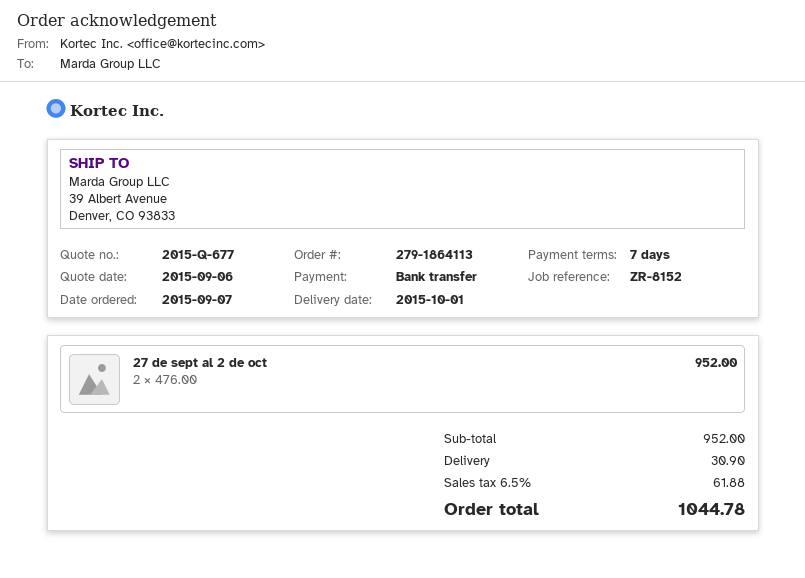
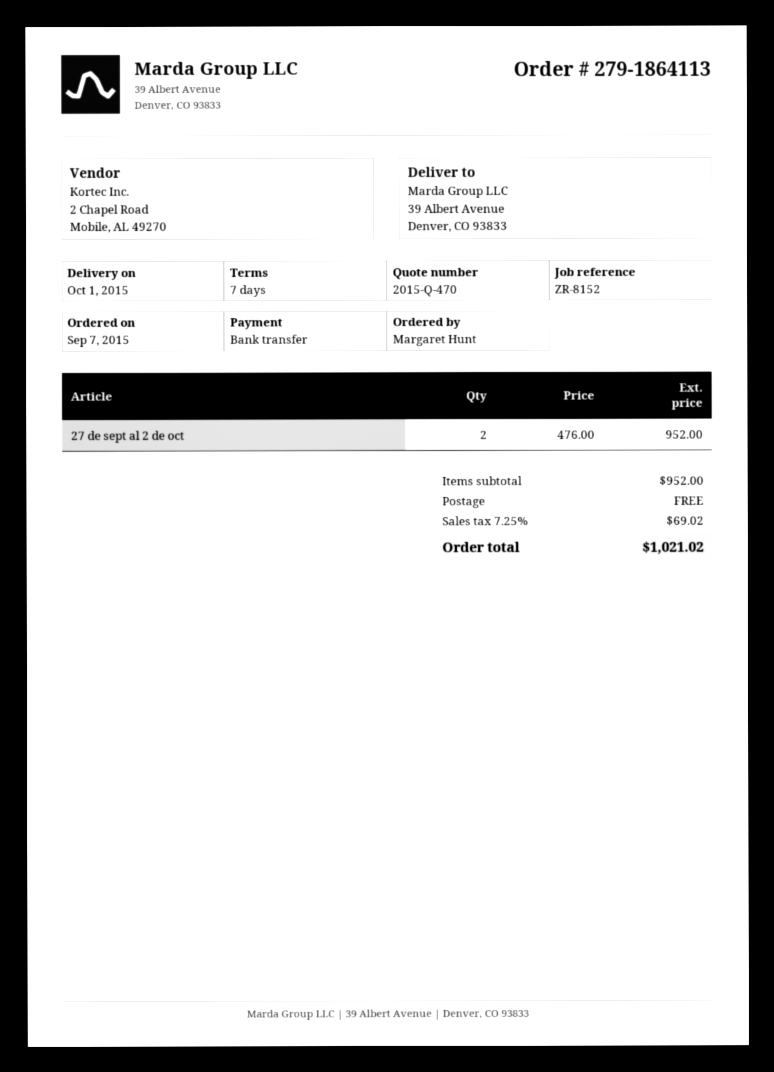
quote number: 2015-Q-677 -> 2015-Q-470
shipping: 30.90 -> 0.00
tax: 6.5% = 61.88 -> 7.25% = 69.02
total: 1044.78 -> 1021.02

